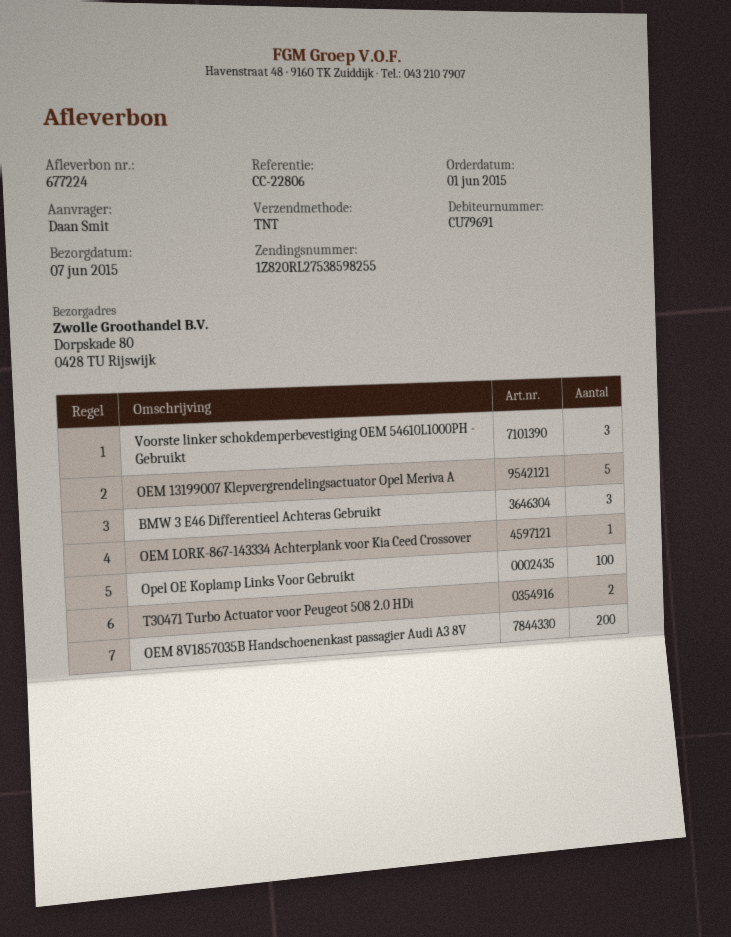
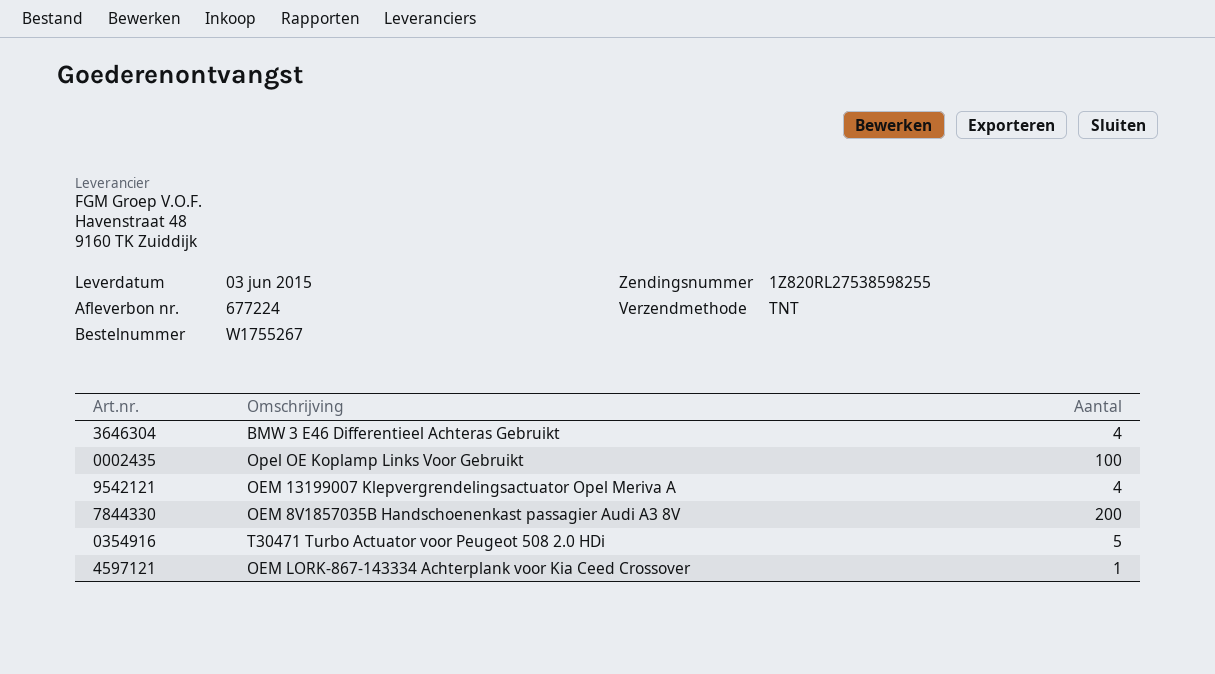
delivery date: 2015-06-07 -> 2015-06-03
Voorste linker schokdemperbevestiging OEM 54610L1000PH - Gebruikt: 3 -> none
OEM 13199007 Klepvergrendelingsactuator Opel Meriva A: 5 -> 4
BMW 3 E46 Differentieel Achteras Gebruikt: 3 -> 4
T30471 Turbo Actuator voor Peugeot 508 2.0 HDi: 2 -> 5

